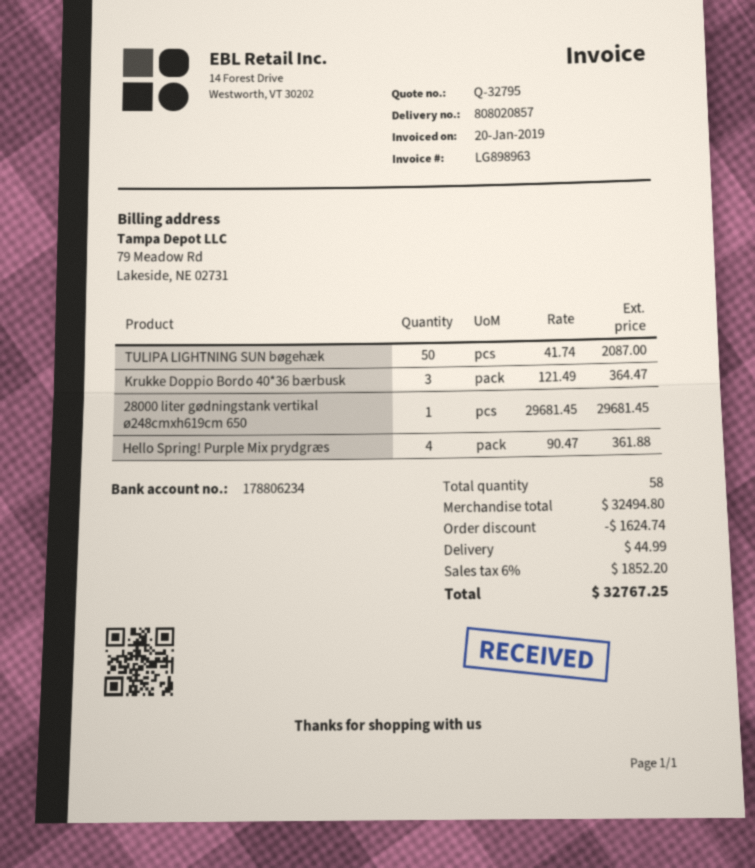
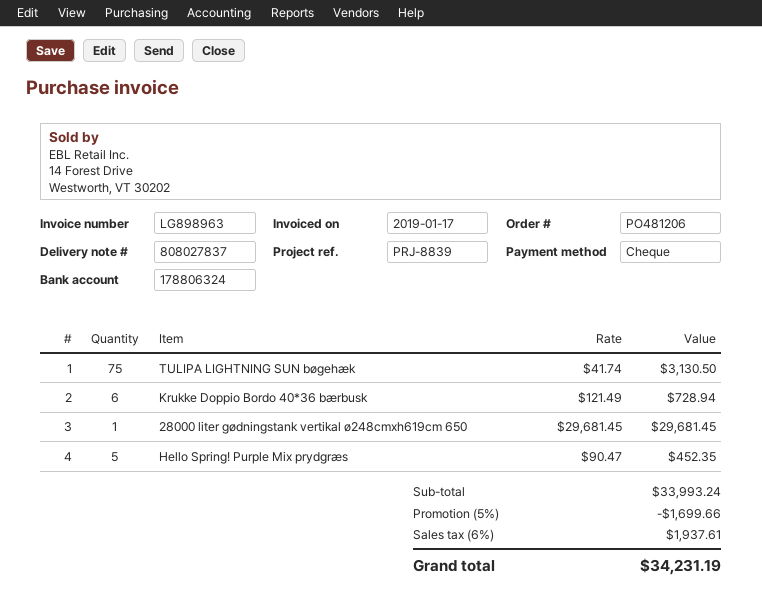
delivery note number: 808020857 -> 808027837
invoice date: 2019-01-20 -> 2019-01-17
bank account: 178806234 -> 178806324
TULIPA LIGHTNING SUN bøgehæk: 50 x 41.74 = 2087.00 -> 75 x 41.74 = 3130.50
Krukke Doppio Bordo 40*36 bærbusk: 3 x 121.49 = 364.47 -> 6 x 121.49 = 728.94
Hello Spring! Purple Mix prydgræs: 4 x 90.47 = 361.88 -> 5 x 90.47 = 452.35
subtotal: 32494.80 -> 33993.24
discount: 1624.74 -> 1699.66
shipping: 44.99 -> none
tax: 6% = 1852.20 -> 6% = 1937.61
total: 32767.25 -> 34231.19

